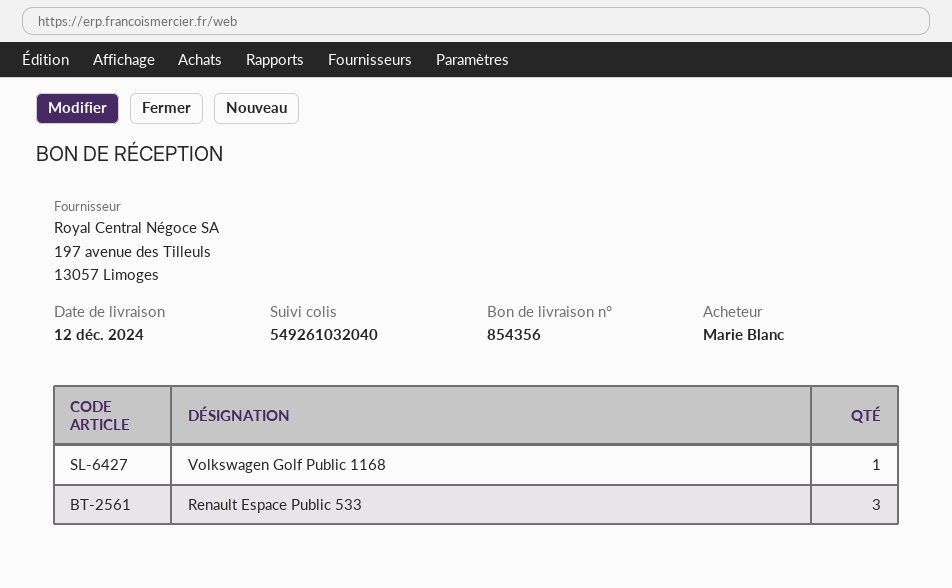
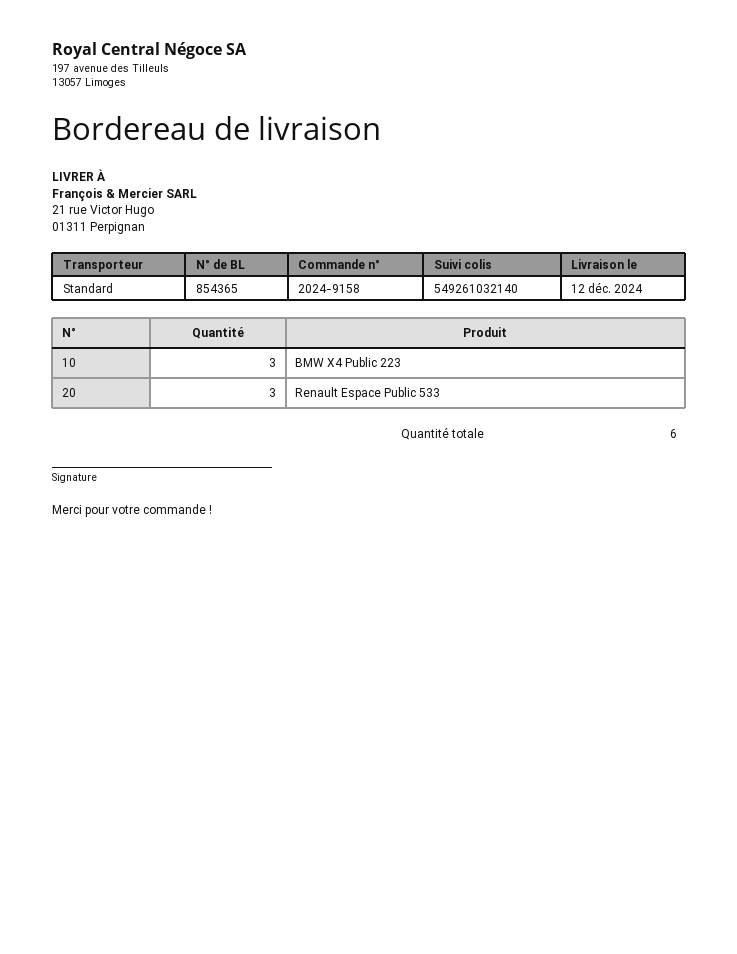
delivery note number: 854356 -> 854365
tracking number: 549261032040 -> 549261032140
Volkswagen Golf Public 1168: 1 -> none
BMW X4 Public 223: none -> 3

